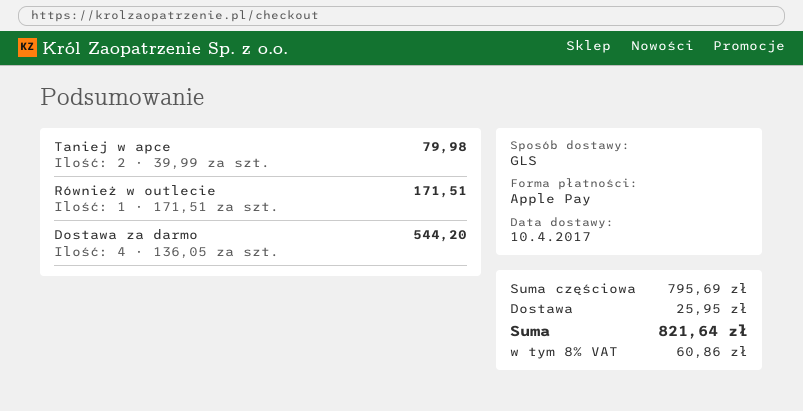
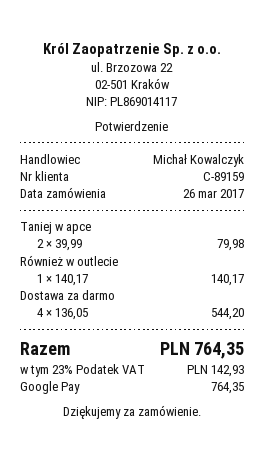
payment method: Apple Pay -> Google Pay
Również w outlecie: 1 x 171.51 = 171.51 -> 1 x 140.17 = 140.17
shipping: 25.95 -> none
tax: 8% = 60.86 -> 23% = 142.93
total: 821.64 -> 764.35

